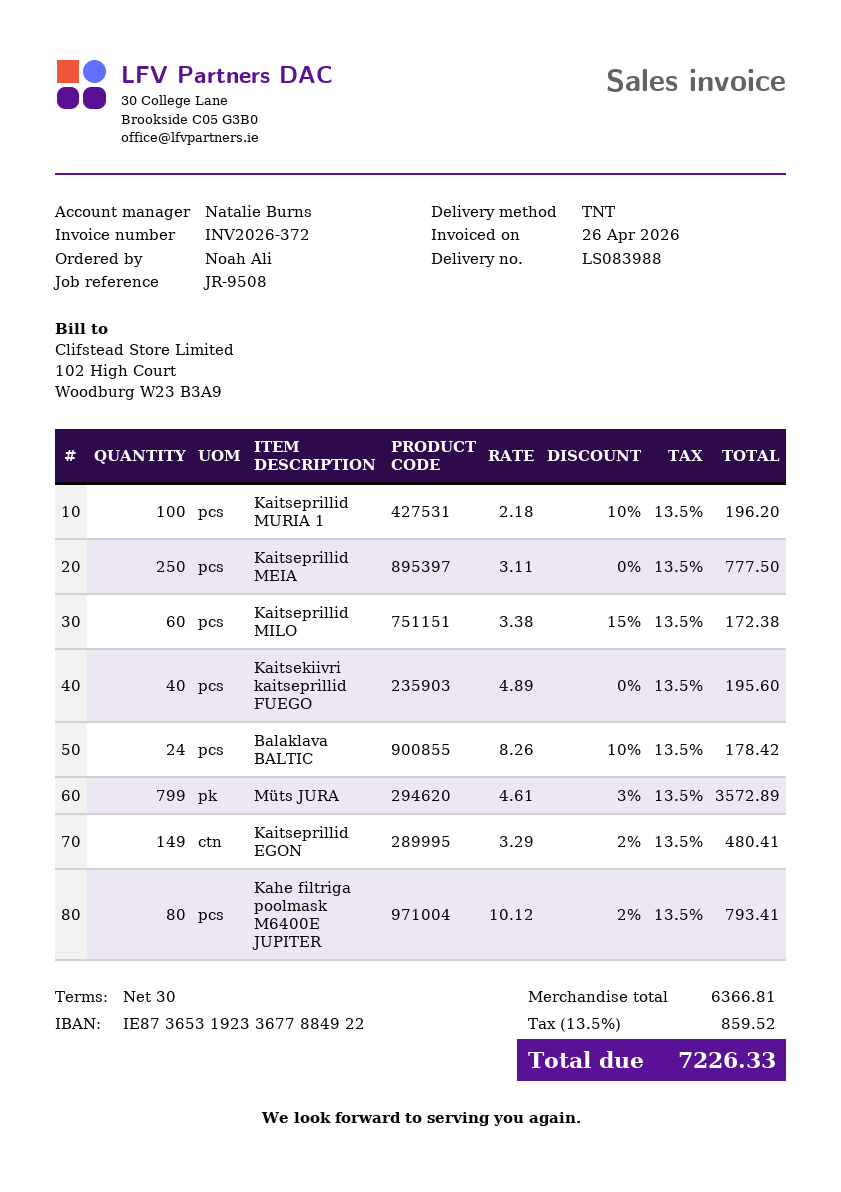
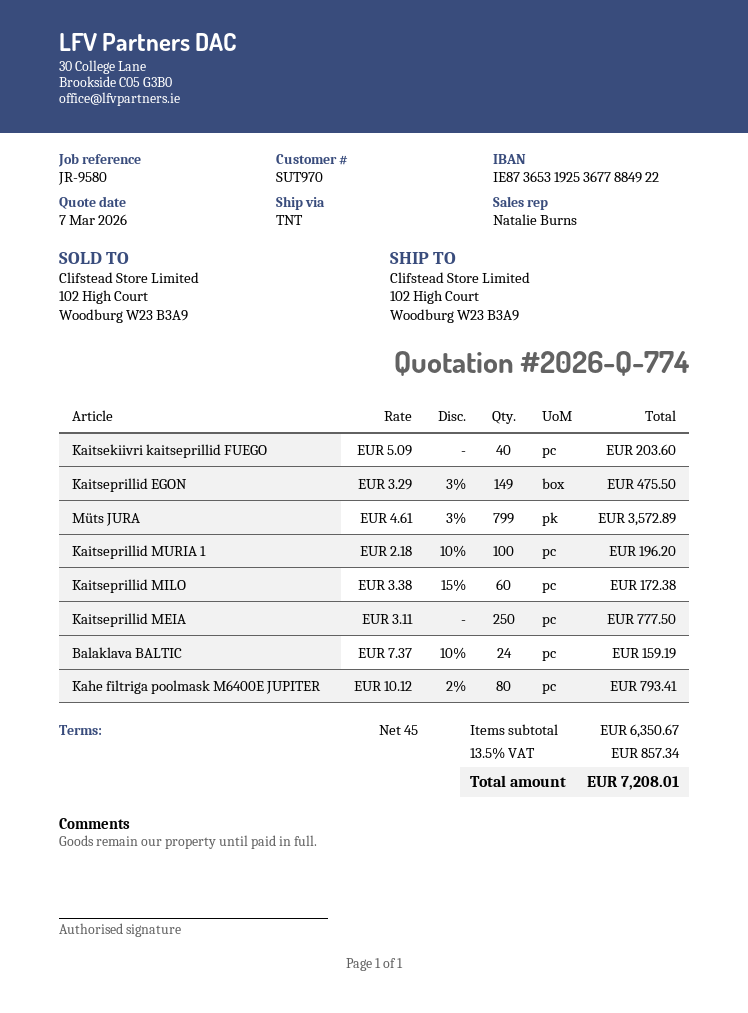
payment terms: 30 days -> 45 days
reference: JR-9508 -> JR-9580
bank account: IE87365319233677884922 -> IE87365319253677884922
Kaitsekiivri kaitseprillid FUEGO: 40 x 4.89 = 195.60 -> 40 x 5.09 = 203.60
Balaklava BALTIC: 24 x 8.26 - 10% = 178.42 -> 24 x 7.37 - 10% = 159.19
Kaitseprillid EGON: 149 x 3.29 - 2% = 480.41 -> 149 x 3.29 - 3% = 475.50
subtotal: 6366.81 -> 6350.67
tax: 13.5% = 859.52 -> 13.5% = 857.34
total: 7226.33 -> 7208.01

